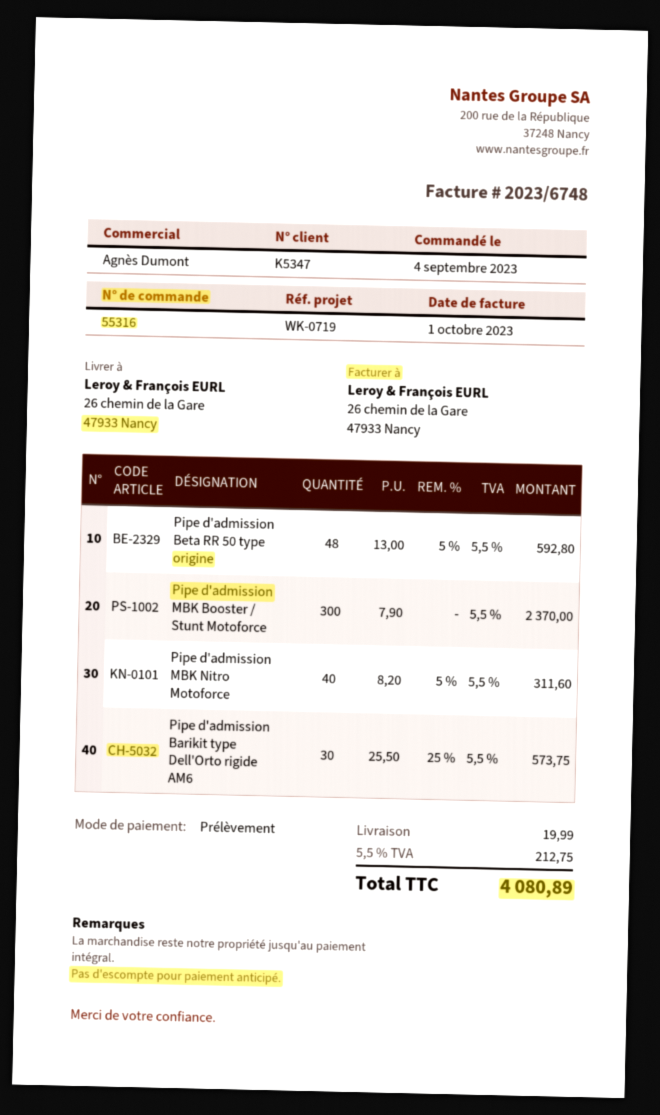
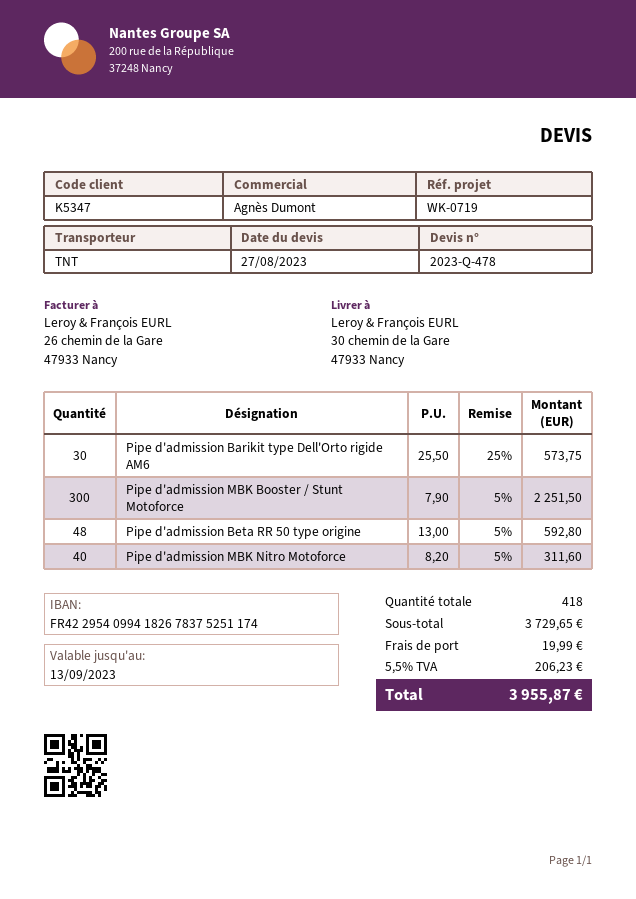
ship to: 26 chemin de la Gare, 47933 Nancy -> 30 chemin de la Gare, 47933 Nancy
Pipe d'admission MBK Booster / Stunt Motoforce: 300 x 7.90 = 2370.00 -> 300 x 7.90 - 5% = 2251.50
tax: 5.5% = 212.75 -> 5.5% = 206.23
total: 4080.89 -> 3955.87

